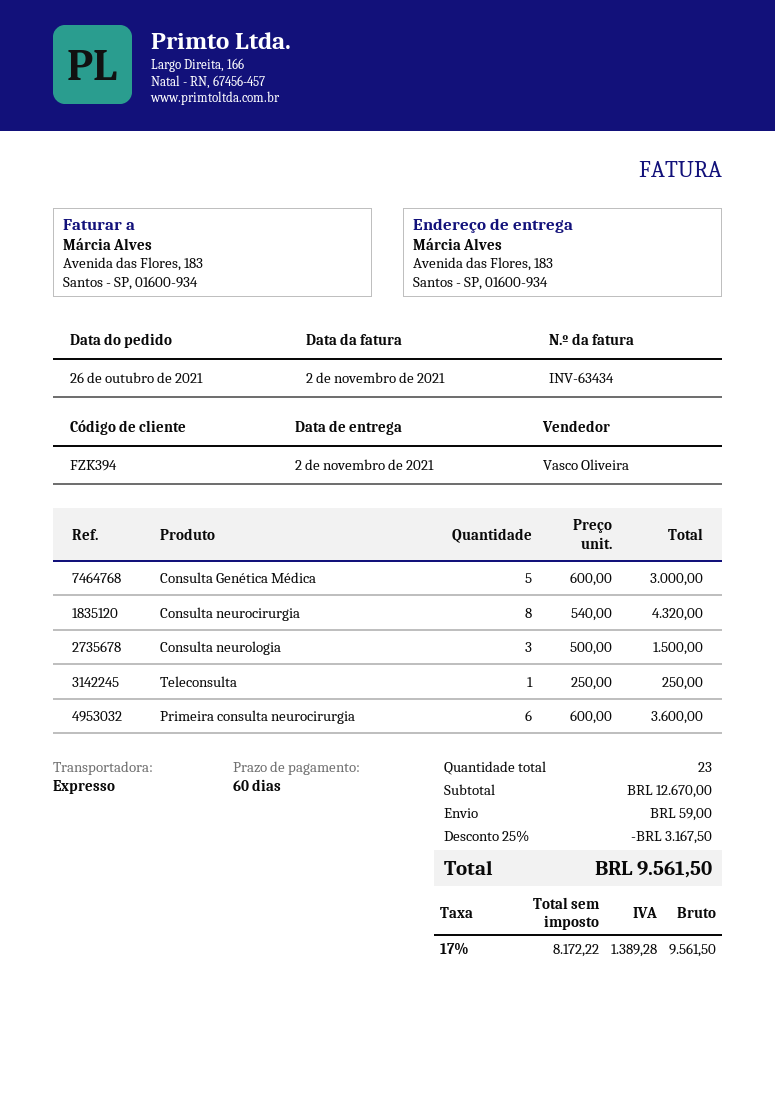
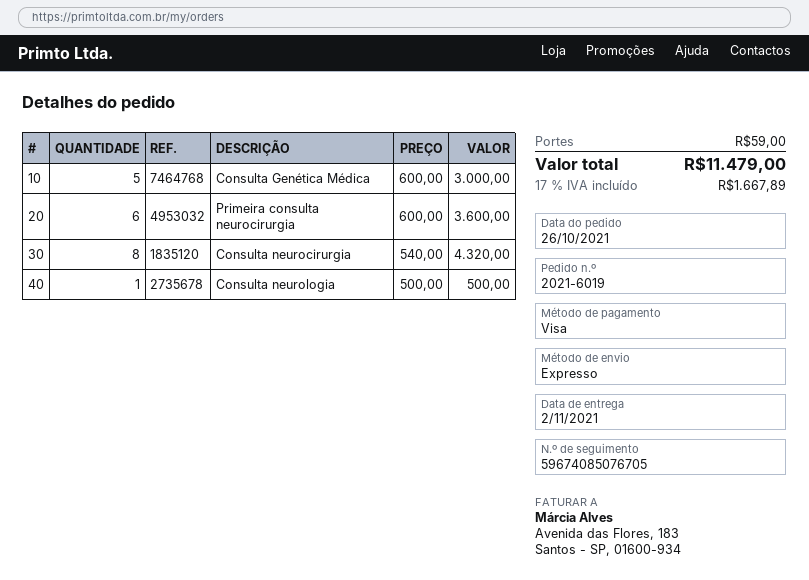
Consulta neurologia: 3 x 500.00 = 1500.00 -> 1 x 500.00 = 500.00
Teleconsulta: 1 x 250.00 = 250.00 -> none
discount: 25% = 3167.50 -> none
tax: 17% = 1389.28 -> 17% = 1667.89
total: 9561.50 -> 11479.00

